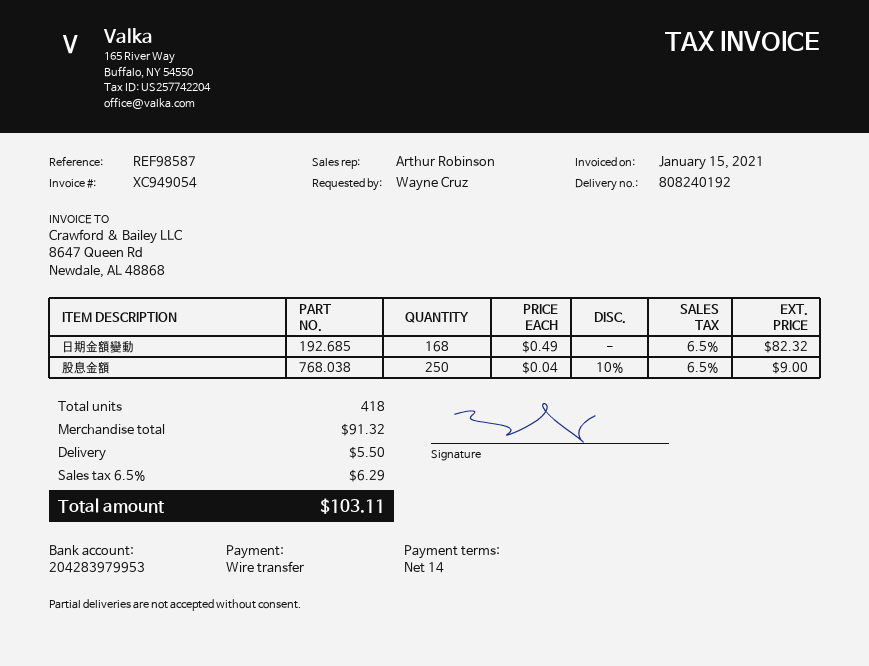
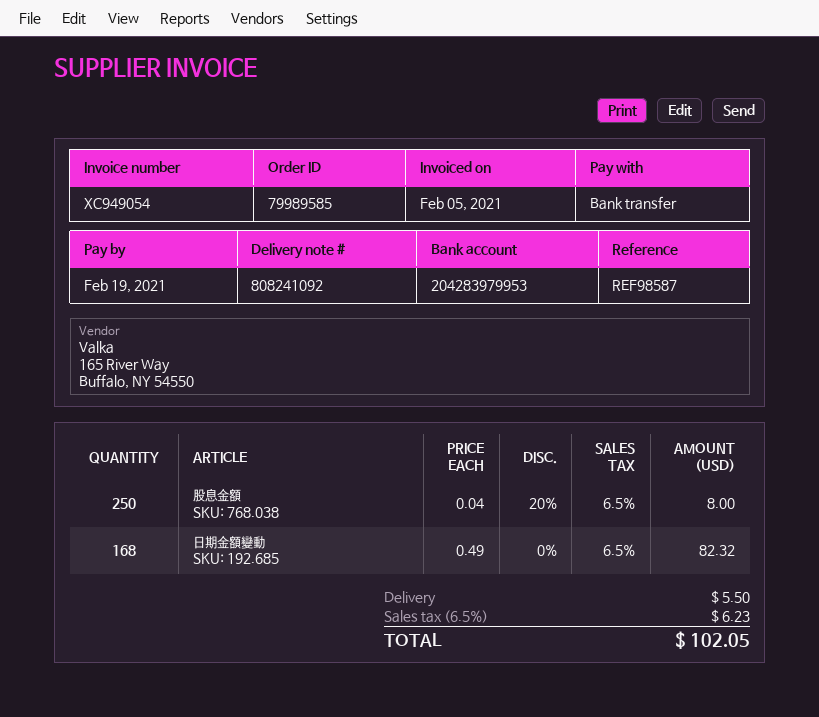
delivery note number: 808240192 -> 808241092
invoice date: 2021-01-15 -> 2021-02-05
股息金額: 250 x 0.04 - 10% = 9.00 -> 250 x 0.04 - 20% = 8.00
tax: 6.5% = 6.29 -> 6.5% = 6.23
total: 103.11 -> 102.05

